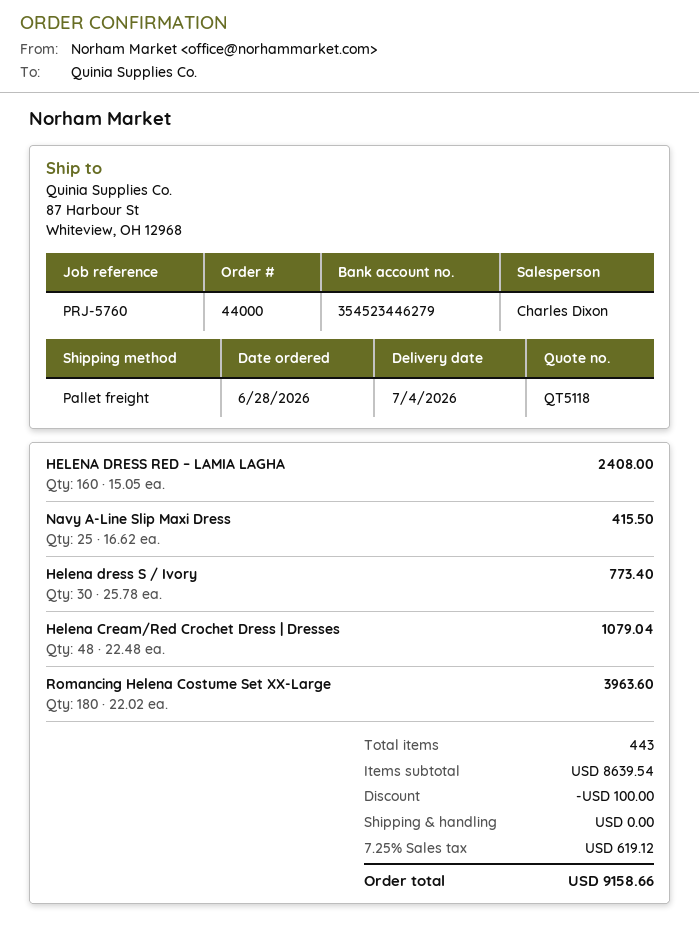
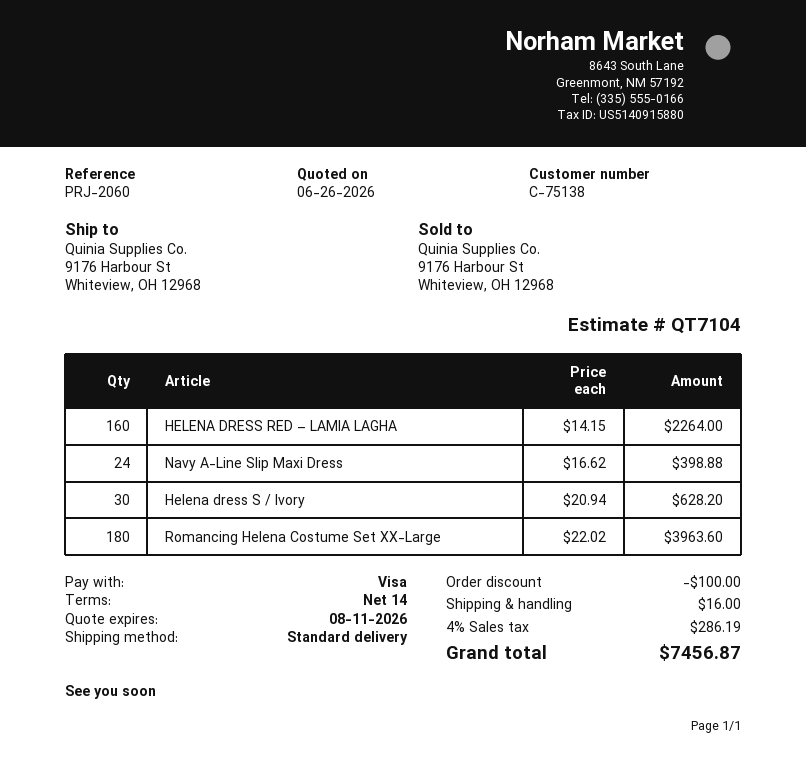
quote number: QT5118 -> QT7104
reference: PRJ-5760 -> PRJ-2060
shipping method: pallet freight -> standard
ship to: 87 Harbour St, Whiteview, OH 12968 -> 9176 Harbour St, Whiteview, OH 12968
HELENA DRESS RED – LAMIA LAGHA: 160 x 15.05 = 2408.00 -> 160 x 14.15 = 2264.00
Navy A-Line Slip Maxi Dress: 25 x 16.62 = 415.50 -> 24 x 16.62 = 398.88
Helena dress S / Ivory: 30 x 25.78 = 773.40 -> 30 x 20.94 = 628.20
Helena Cream/Red Crochet Dress | Dresses: 48 x 22.48 = 1079.04 -> none
shipping: 0.00 -> 16.00
tax: 7.25% = 619.12 -> 4% = 286.19
total: 9158.66 -> 7456.87

